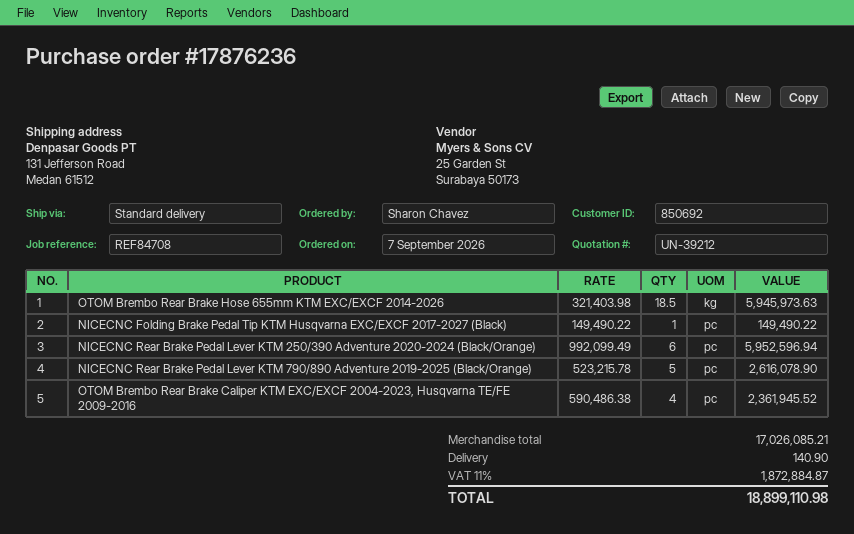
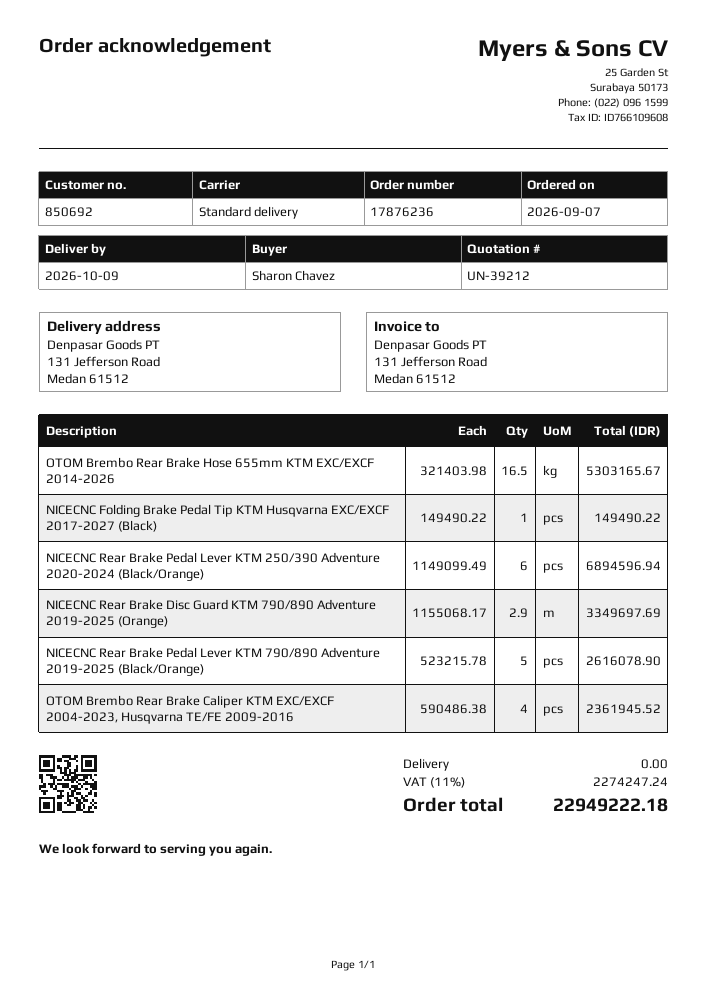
OTOM Brembo Rear Brake Hose 655mm KTM EXC/EXCF 2014-2026: 18.5 x 321403.98 = 5945973.63 -> 16.5 x 321403.98 = 5303165.67
NICECNC Rear Brake Pedal Lever KTM 250/390 Adventure 2020-2024 (Black/Orange): 6 x 992099.49 = 5952596.94 -> 6 x 1149099.49 = 6894596.94
NICECNC Rear Brake Disc Guard KTM 790/890 Adventure 2019-2025 (Orange): none -> 2.9 x 1155068.17 = 3349697.69
shipping: 140.90 -> 0.00
tax: 11% = 1872884.87 -> 11% = 2274247.24
total: 18899110.98 -> 22949222.18

